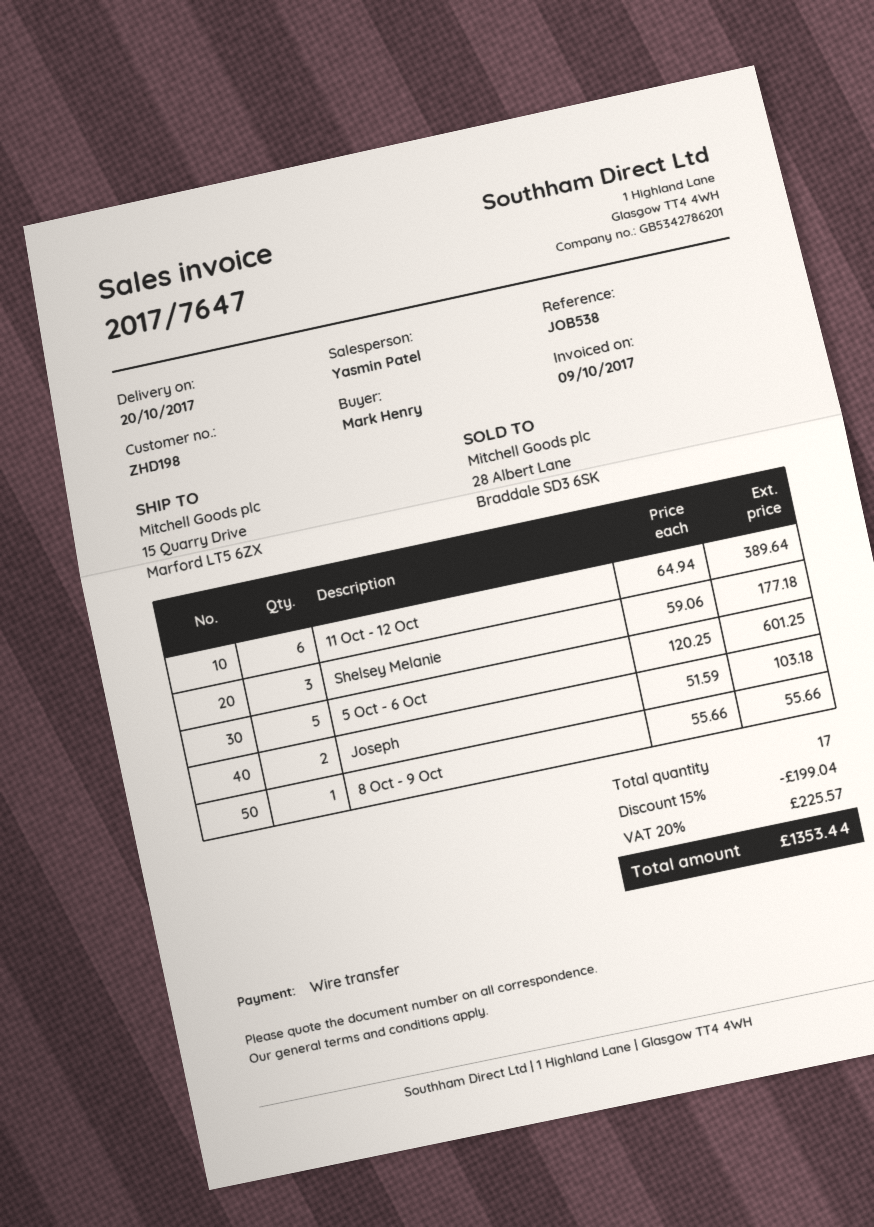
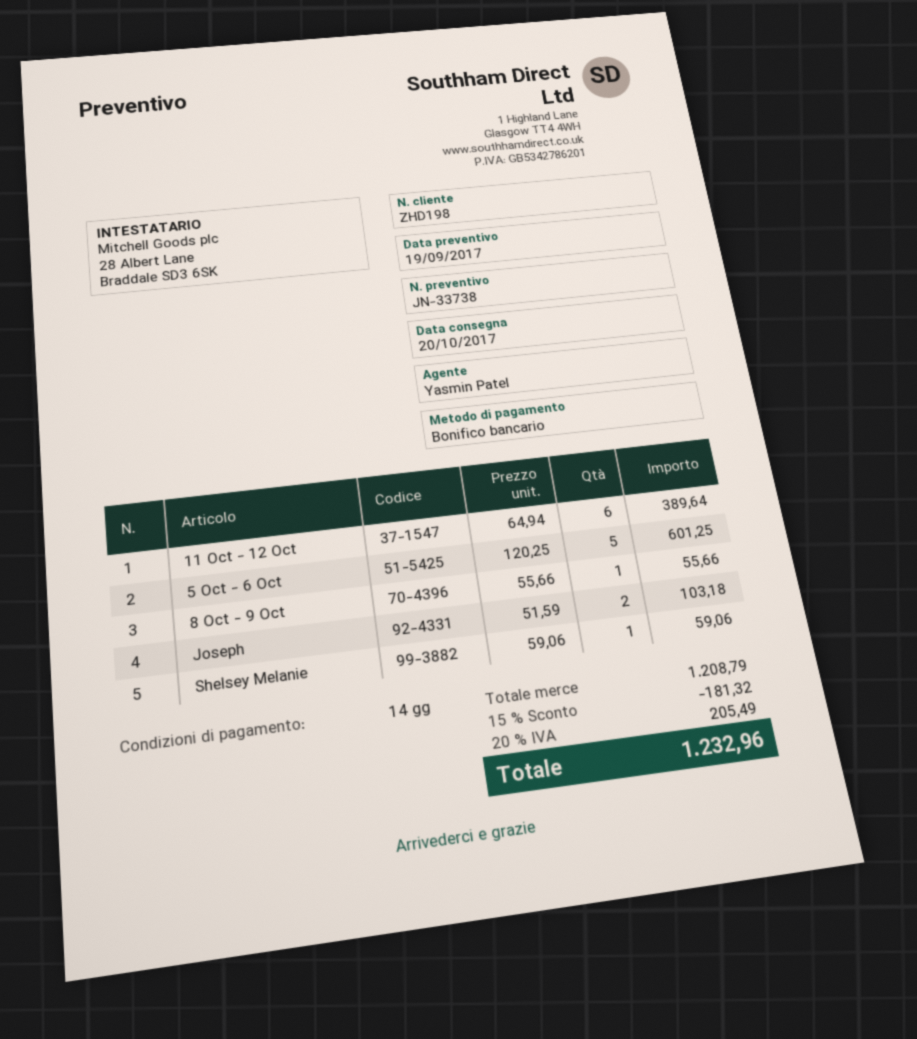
Shelsey Melanie: 3 x 59.06 = 177.18 -> 1 x 59.06 = 59.06
discount: 15% = 199.04 -> 15% = 181.32
tax: 20% = 225.57 -> 20% = 205.49
total: 1353.44 -> 1232.96

